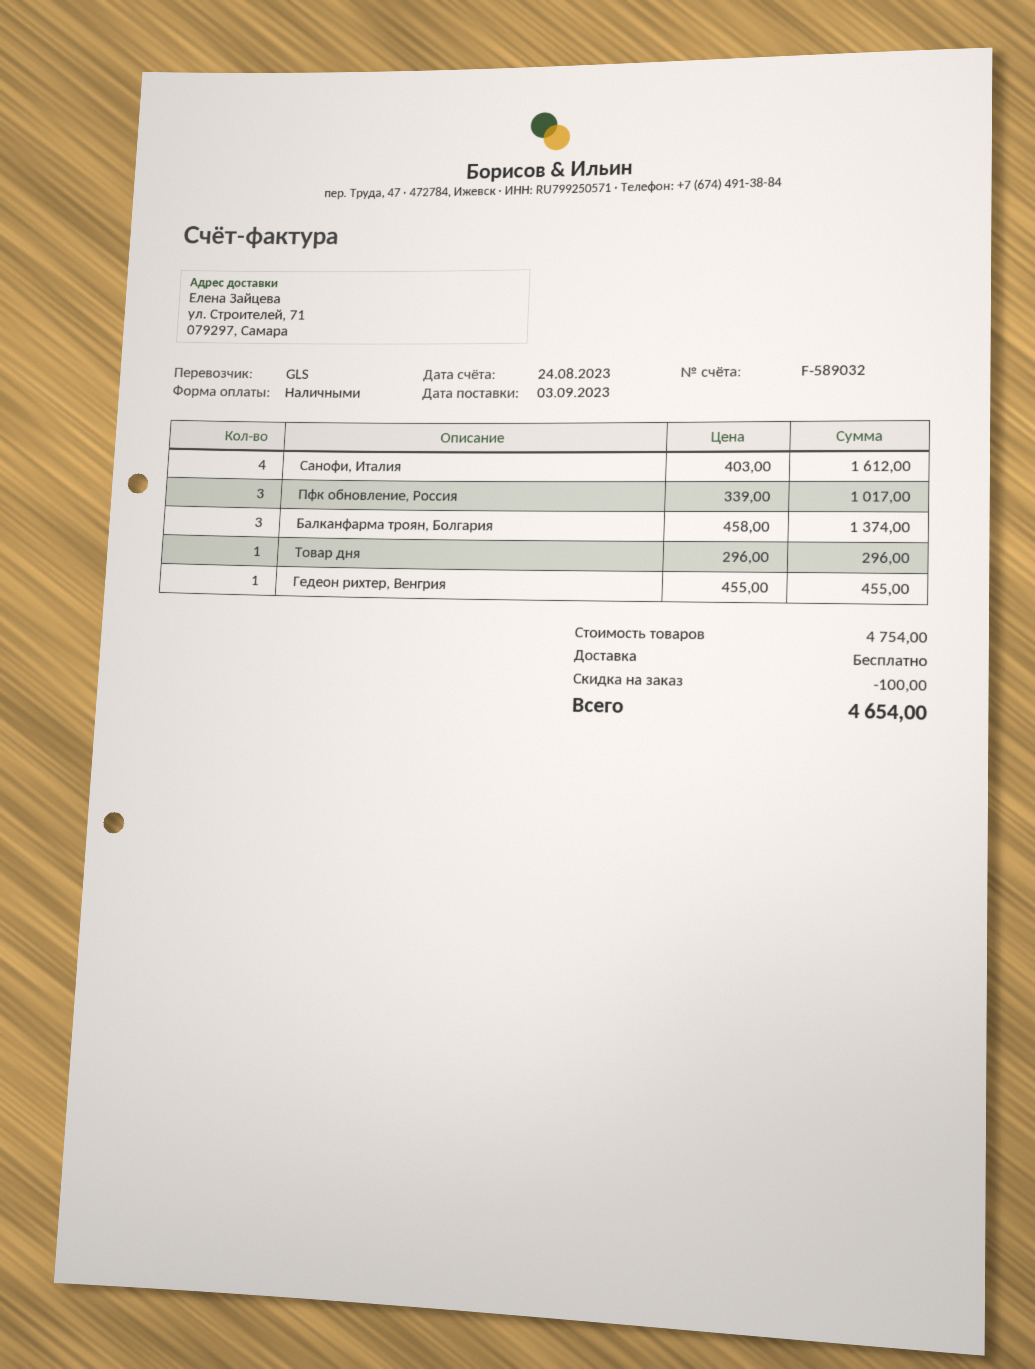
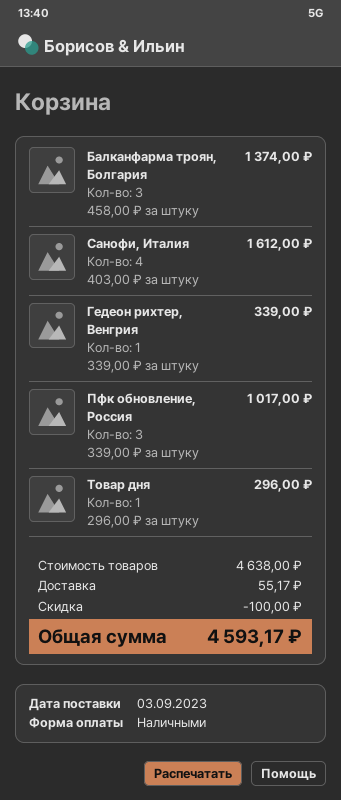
Гедеон рихтер, Венгрия: 1 x 455.00 = 455.00 -> 1 x 339.00 = 339.00
subtotal: 4754.00 -> 4638.00
shipping: 0.00 -> 55.17
total: 4654.00 -> 4593.17

